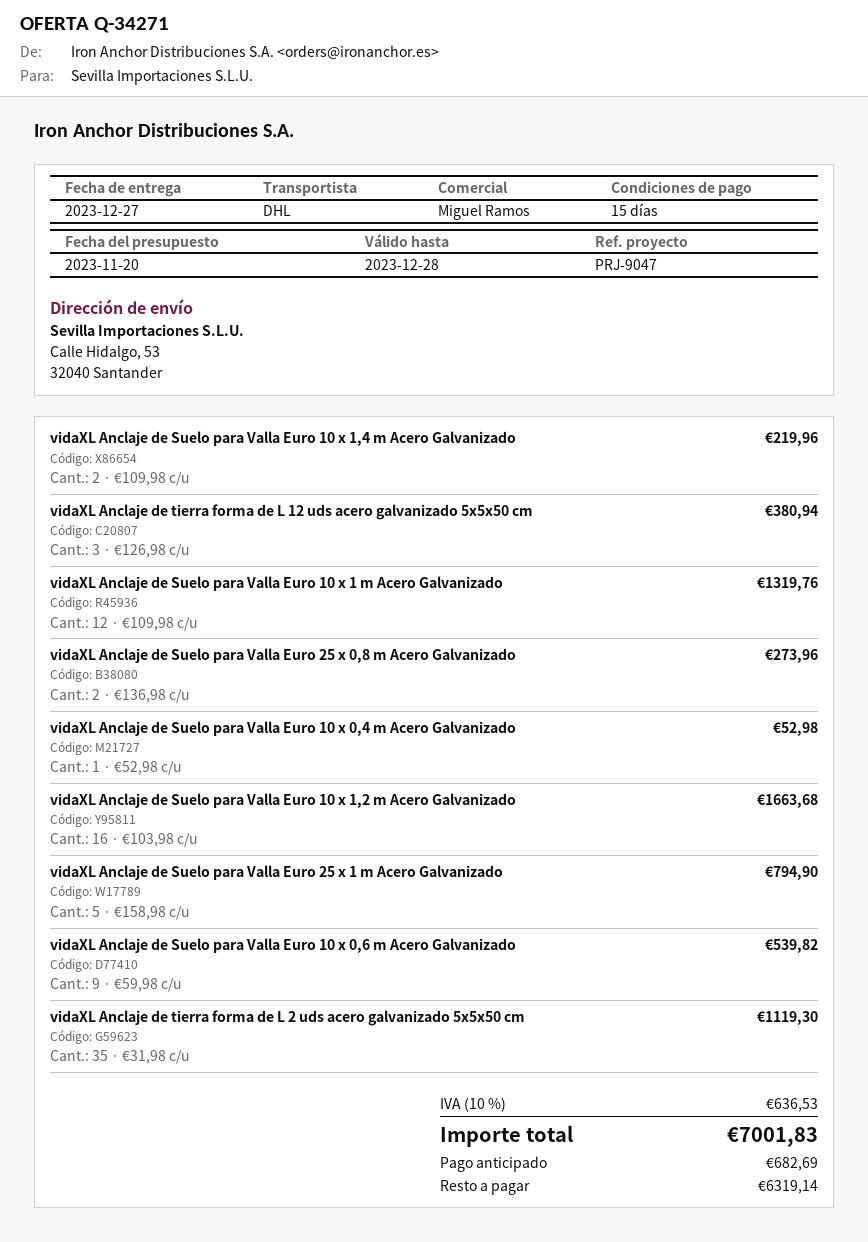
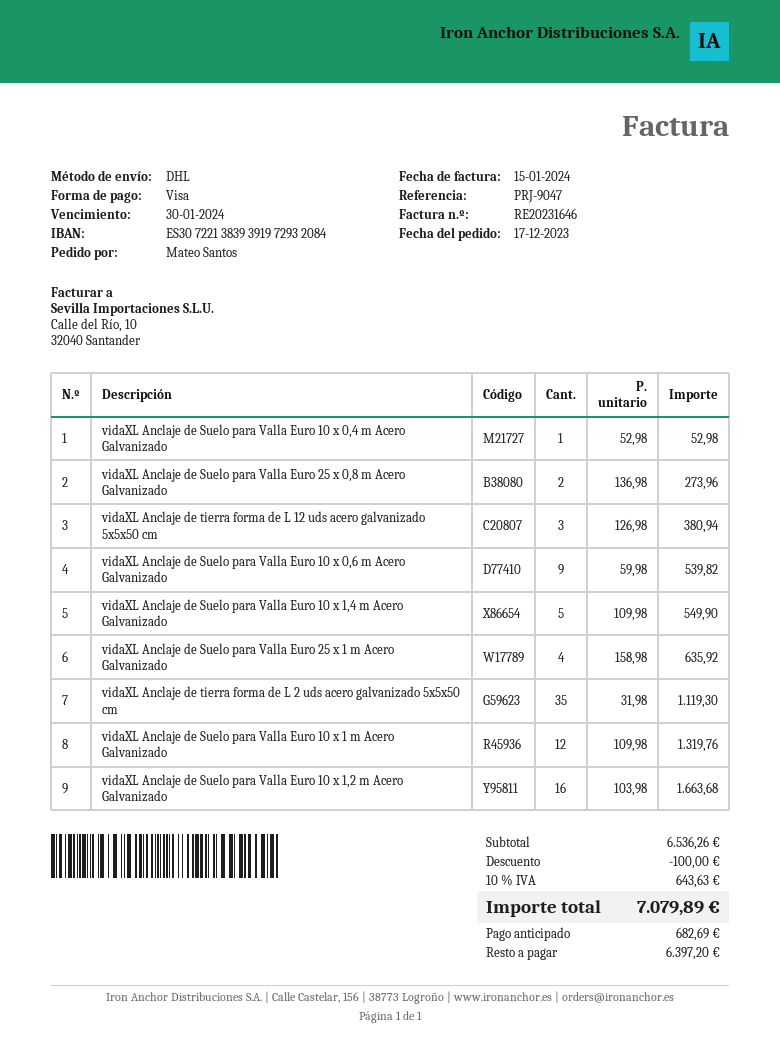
vidaXL Anclaje de Suelo para Valla Euro 10 x 1,4 m Acero Galvanizado: 2 x 109.98 = 219.96 -> 5 x 109.98 = 549.90
vidaXL Anclaje de Suelo para Valla Euro 25 x 1 m Acero Galvanizado: 5 x 158.98 = 794.90 -> 4 x 158.98 = 635.92
discount: none -> 100.00
tax: 10% = 636.53 -> 10% = 643.63
total: 7001.83 -> 7079.89
balance: 6319.14 -> 6397.20

